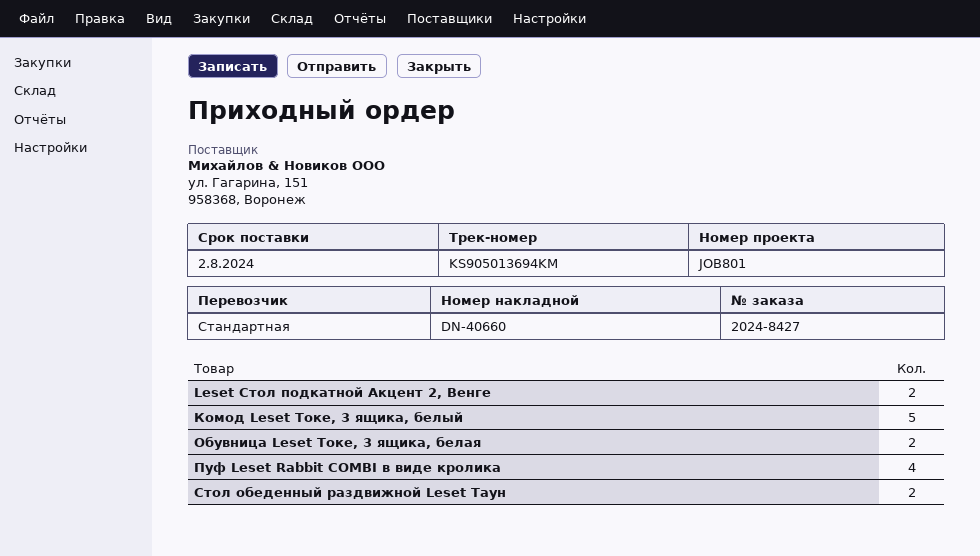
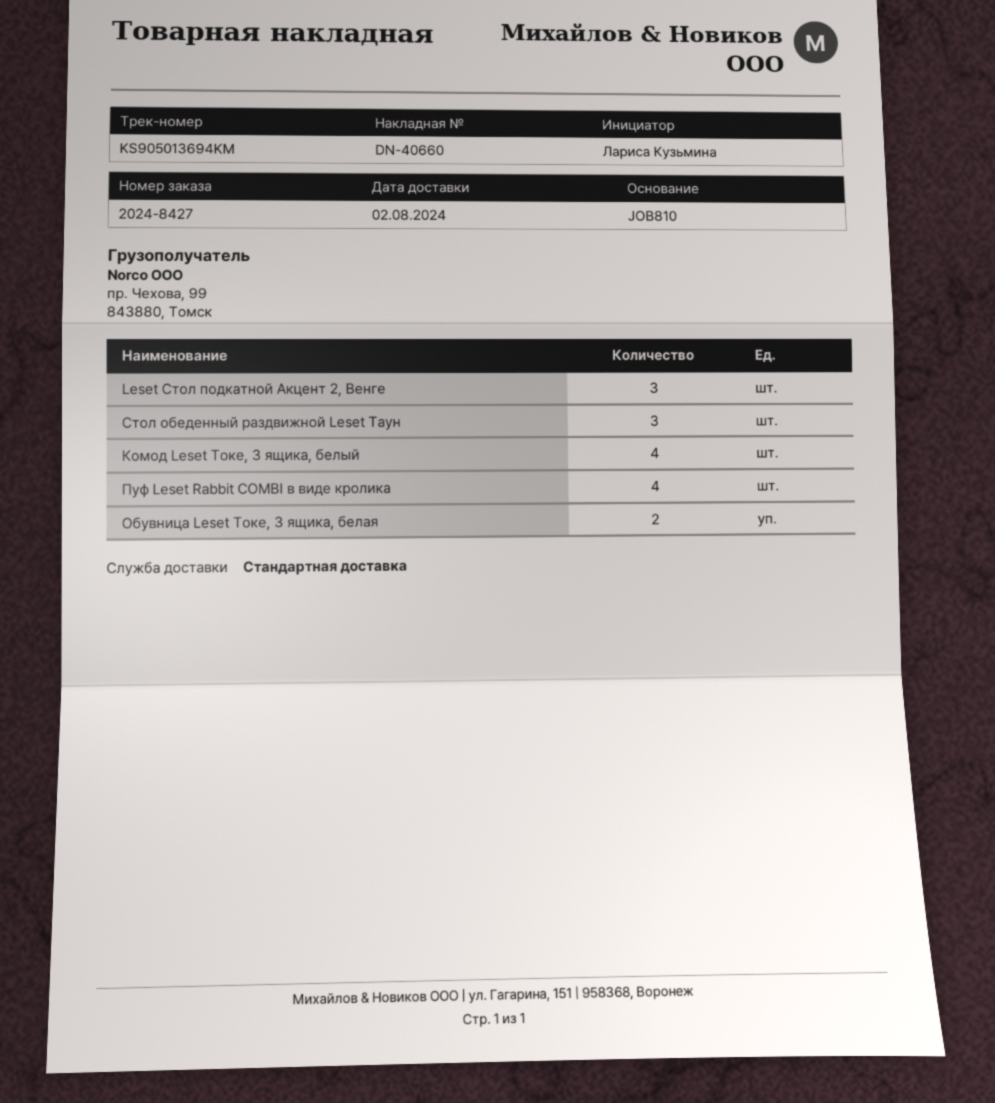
reference: JOB801 -> JOB810
Leset Стол подкатной Акцент 2, Венге: 2 -> 3
Комод Leset Токе, 3 ящика, белый: 5 -> 4
Стол обеденный раздвижной Leset Таун: 2 -> 3

